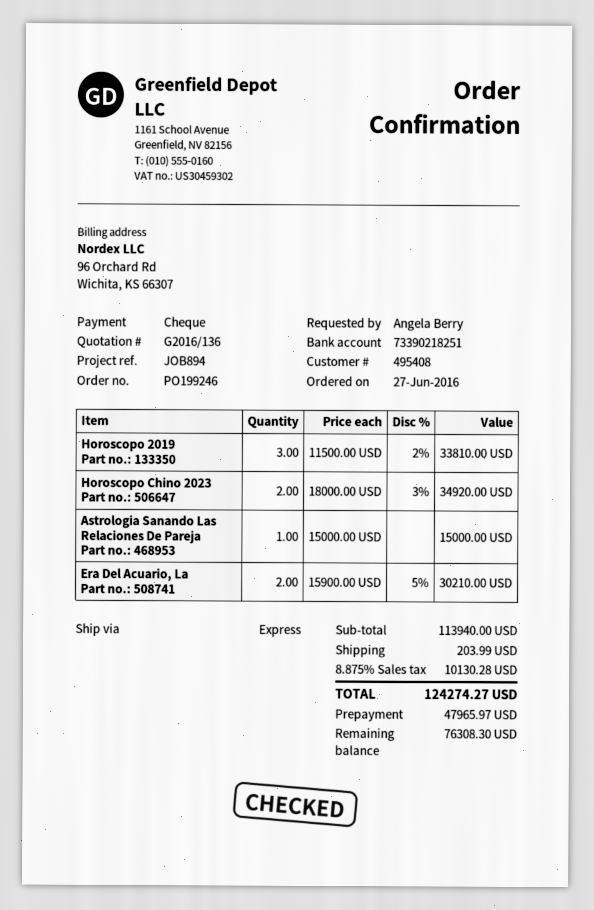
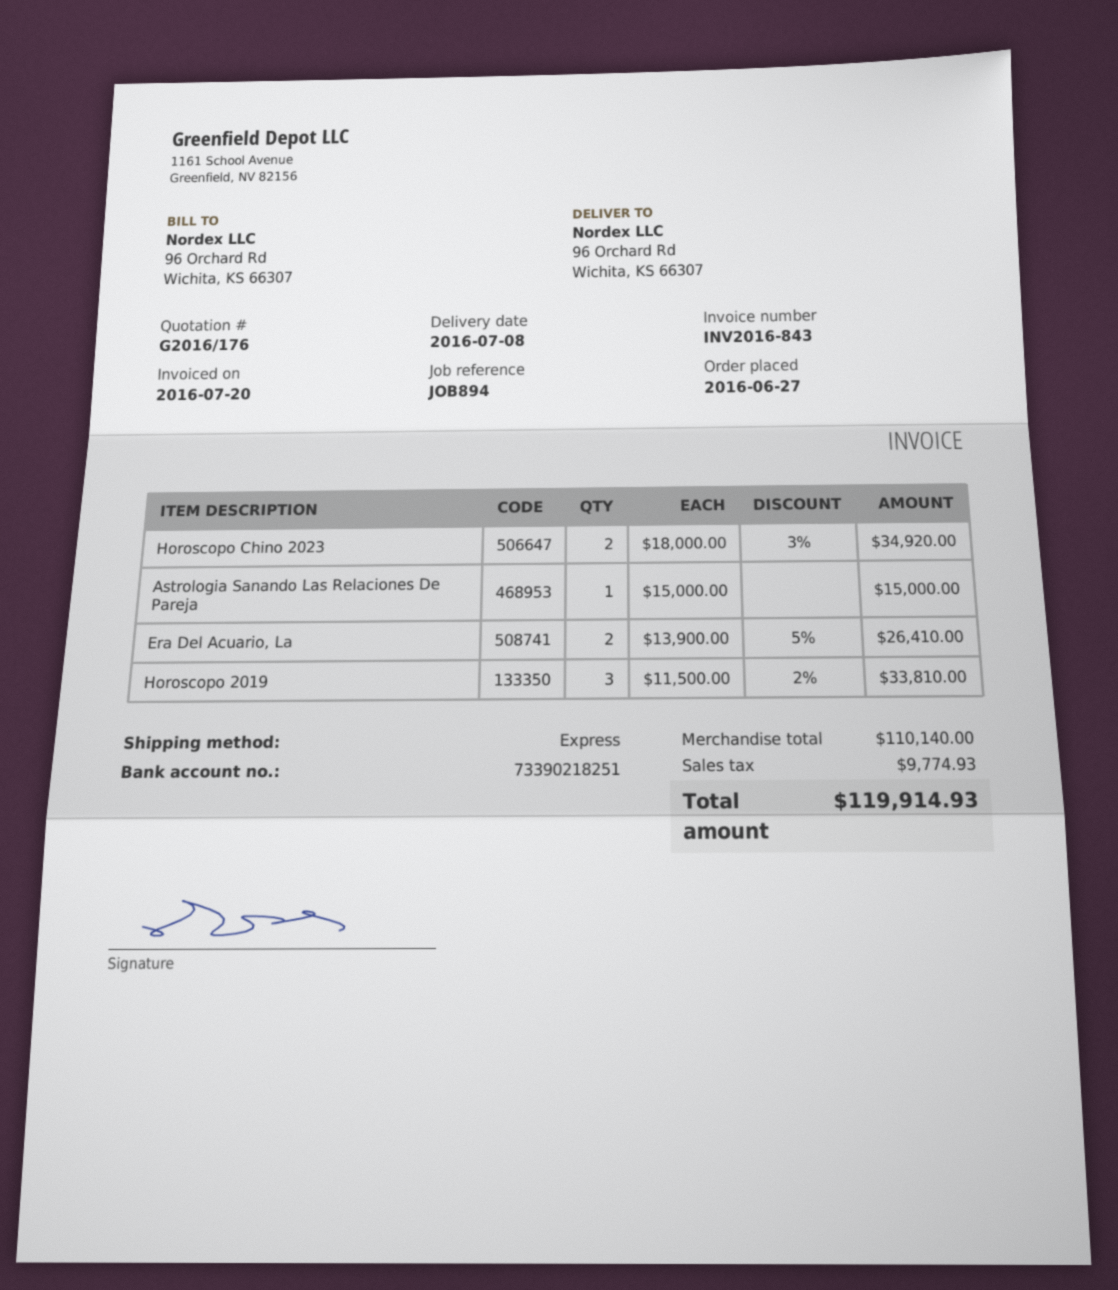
quote number: G2016/136 -> G2016/176
Era Del Acuario, La: 2 x 15900.00 - 5% = 30210.00 -> 2 x 13900.00 - 5% = 26410.00
subtotal: 113940.00 -> 110140.00
shipping: 203.99 -> none
tax: 10130.28 -> 9774.93
total: 124274.27 -> 119914.93

